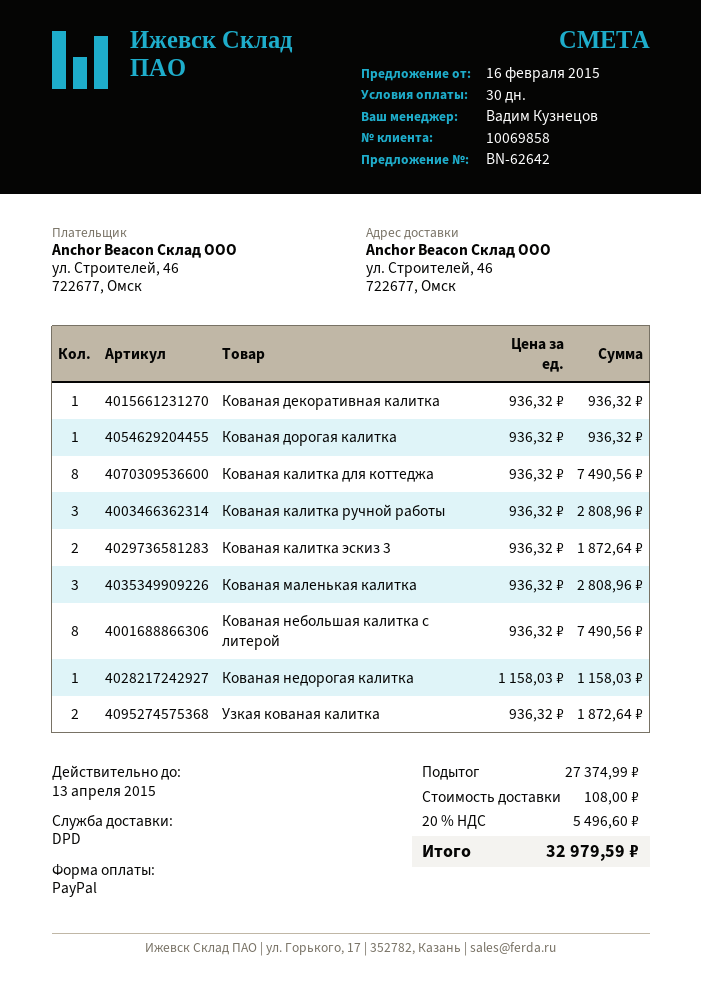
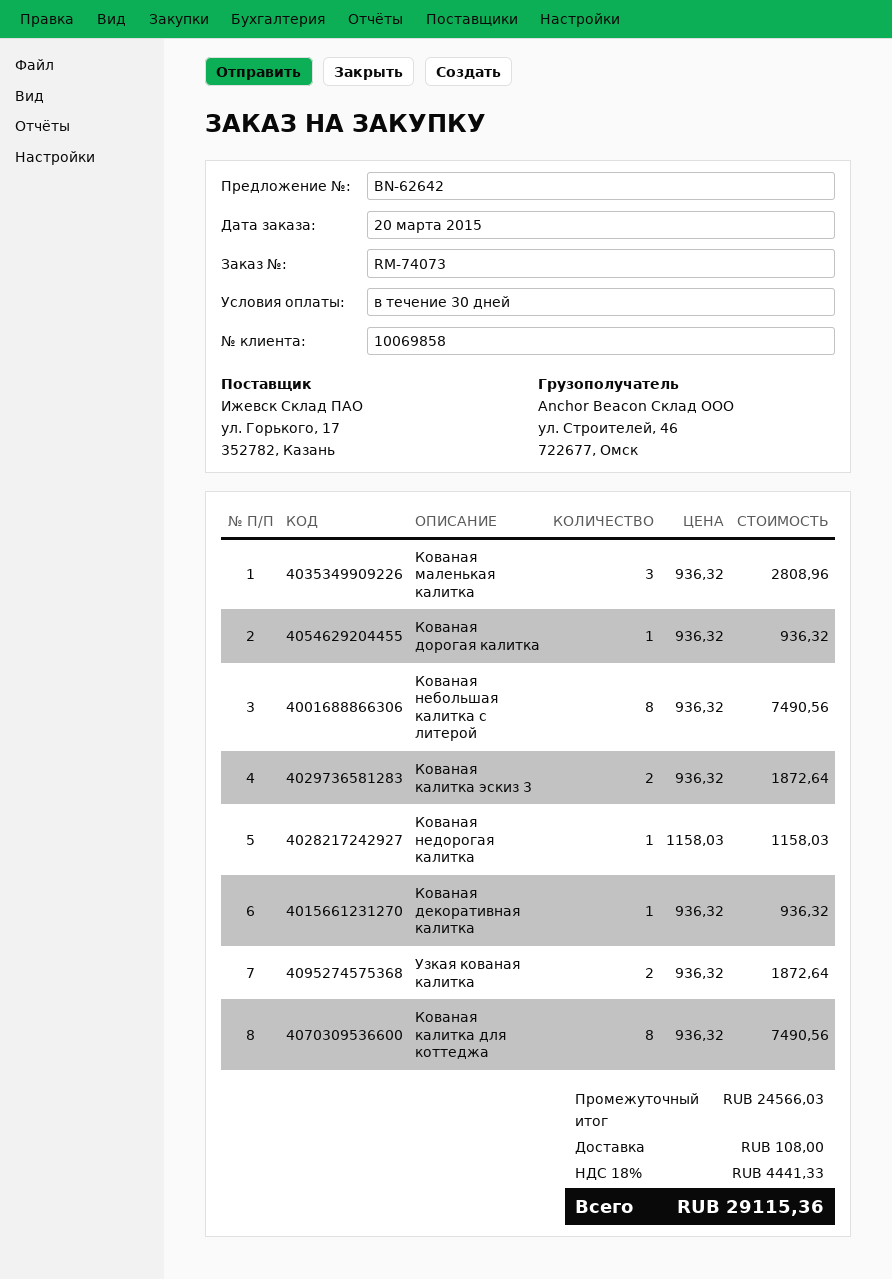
Кованая калитка ручной работы: 3 x 936.32 = 2808.96 -> none
subtotal: 27374.99 -> 24566.03
tax: 20% = 5496.60 -> 18% = 4441.33
total: 32979.59 -> 29115.36

